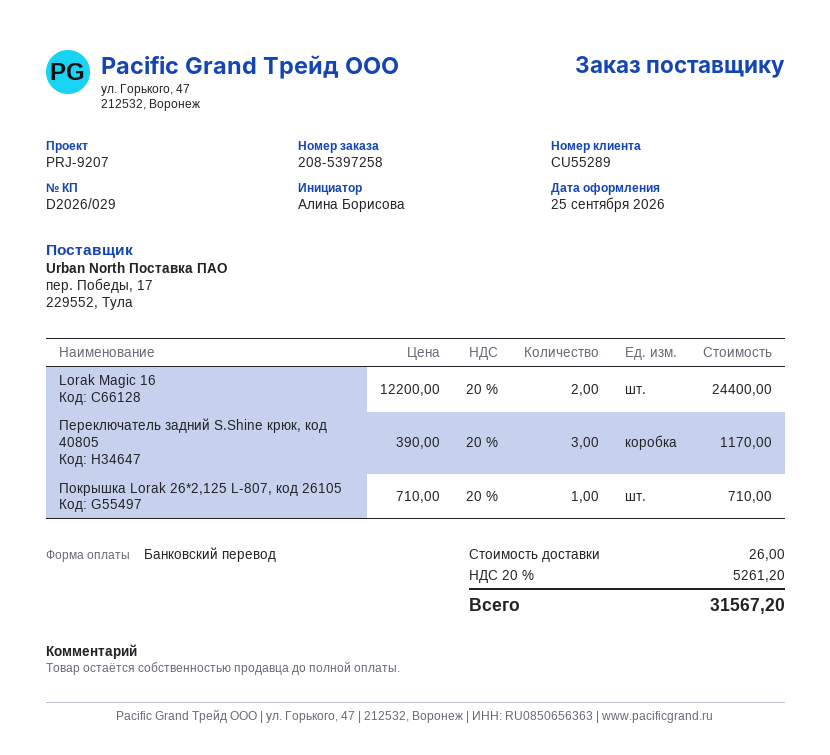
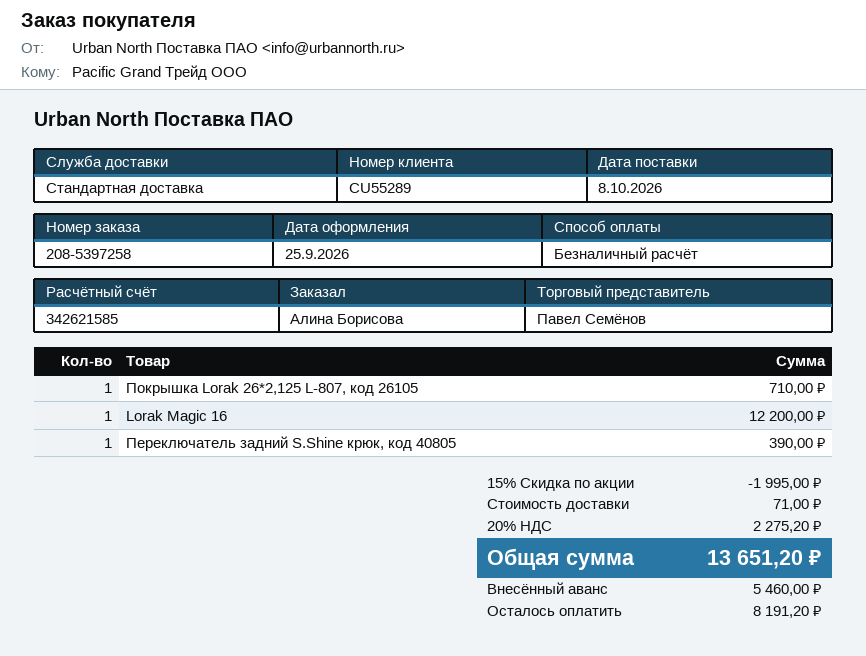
Lorak Magic 16: 2 for 24400.00 -> 1 for 12200.00
Переключатель задний S.Shine крюк, код 40805: 3 for 1170.00 -> 1 for 390.00
discount: none -> 15% = 1995.00
shipping: 26.00 -> 71.00
tax: 20% = 5261.20 -> 20% = 2275.20
total: 31567.20 -> 13651.20

